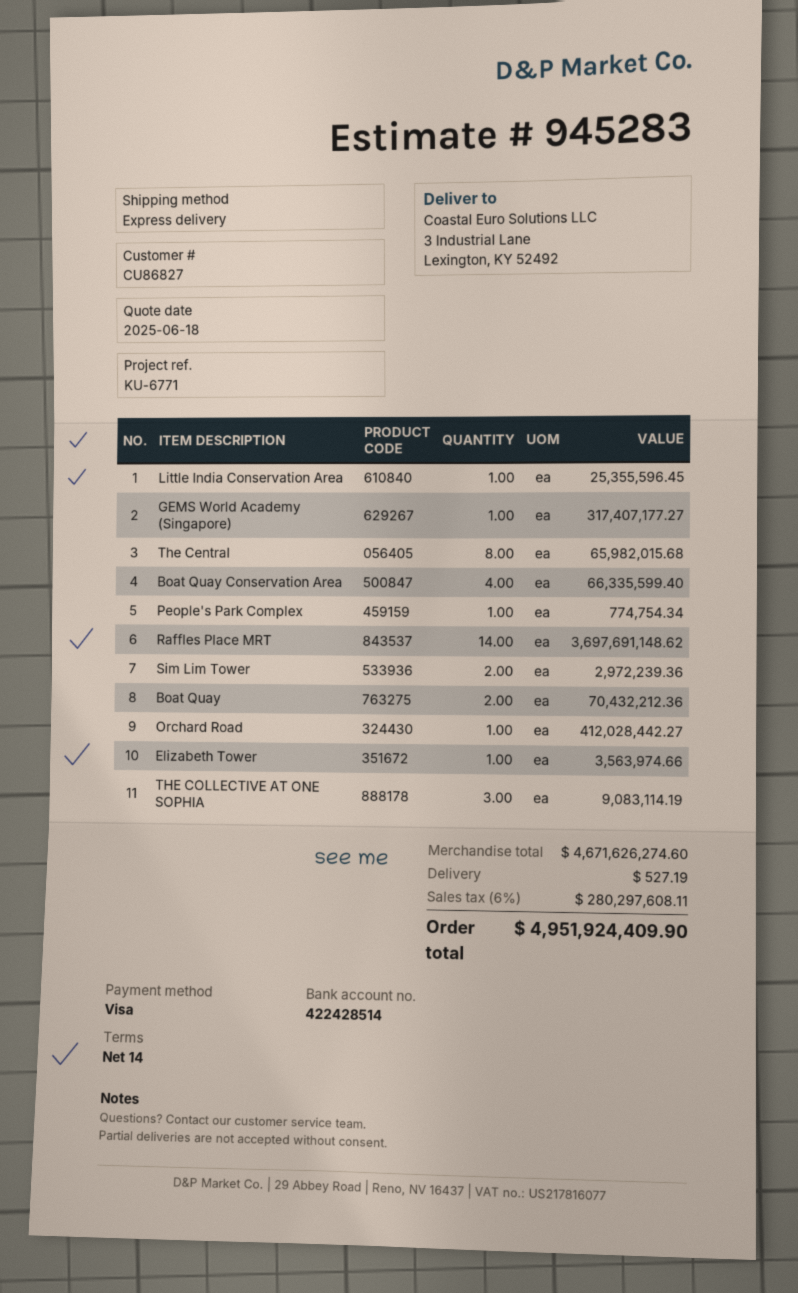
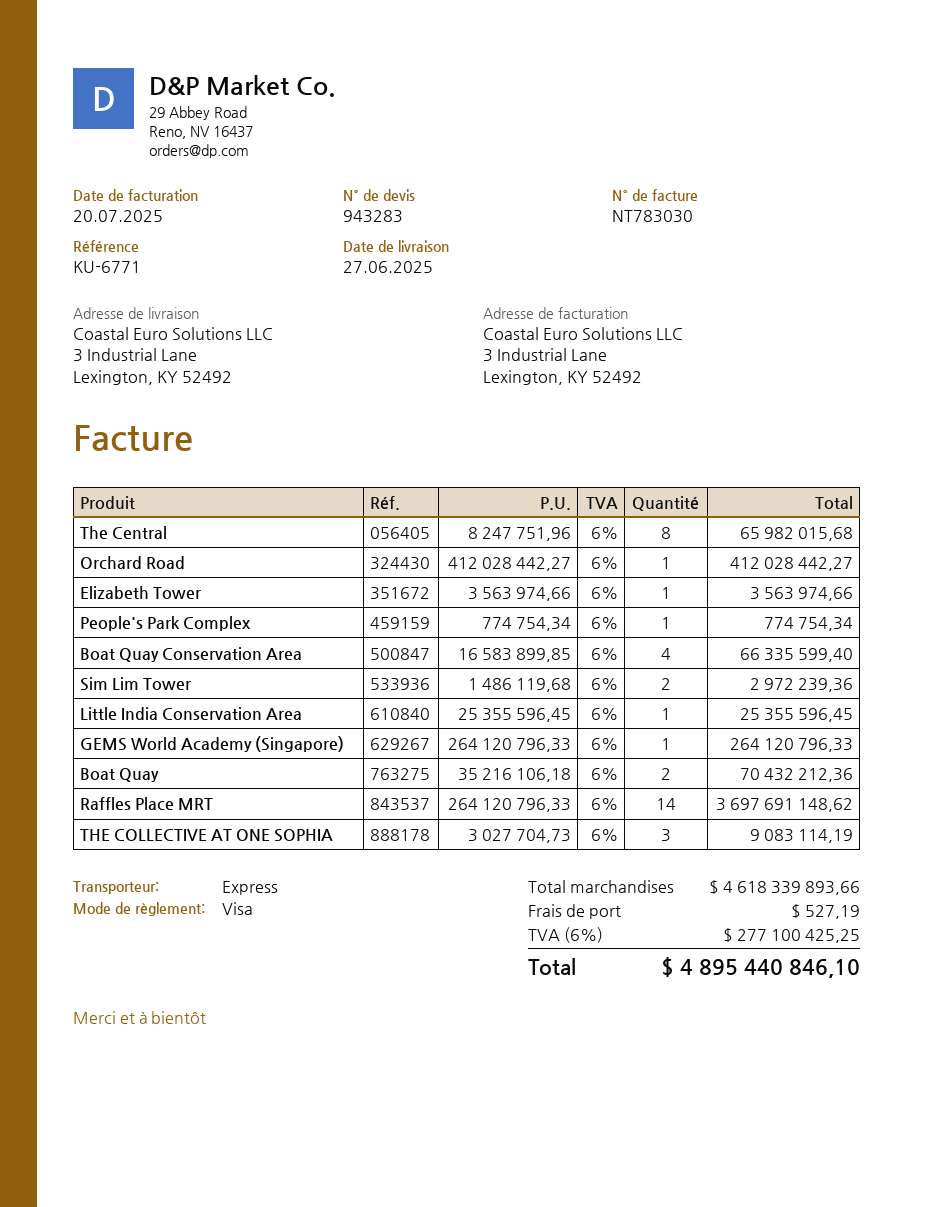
quote number: 945283 -> 943283
GEMS World Academy (Singapore): 1 for 317407177.27 -> 1 for 264120796.33
subtotal: 4671626274.60 -> 4618339893.66
tax: 6% = 280297608.11 -> 6% = 277100425.25
total: 4951924409.90 -> 4895440846.10

